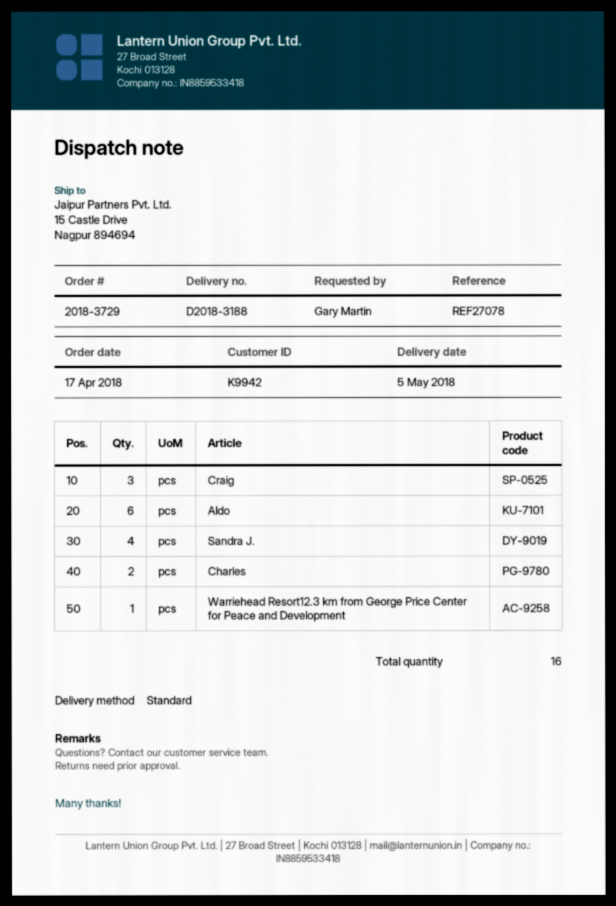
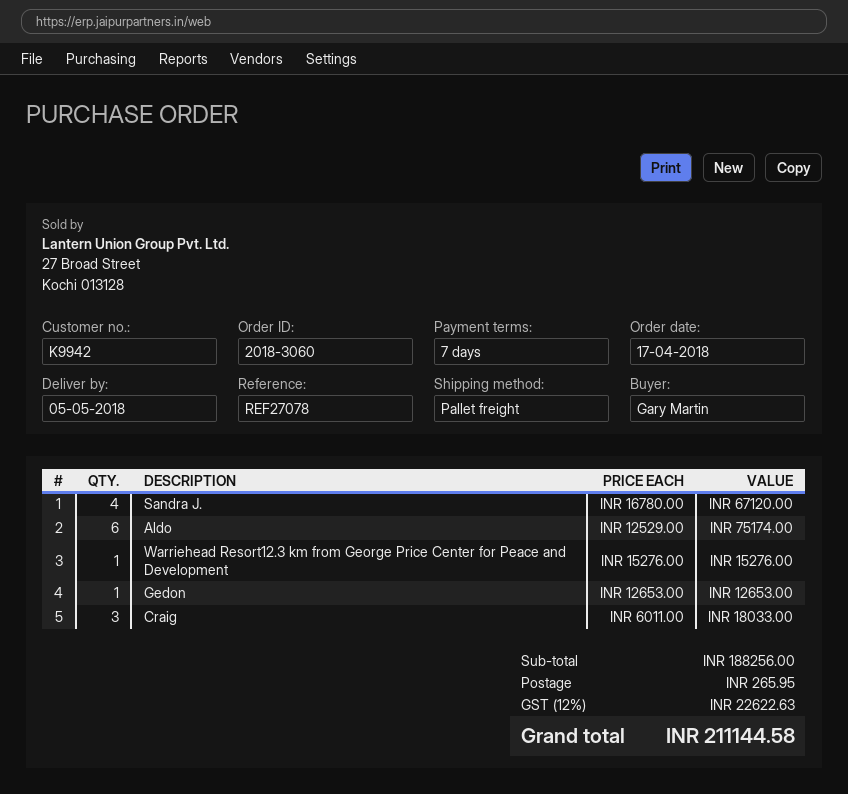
order number: 2018-3729 -> 2018-3060
shipping method: standard -> pallet freight
Charles: 2 -> none
Gedon: none -> 1

